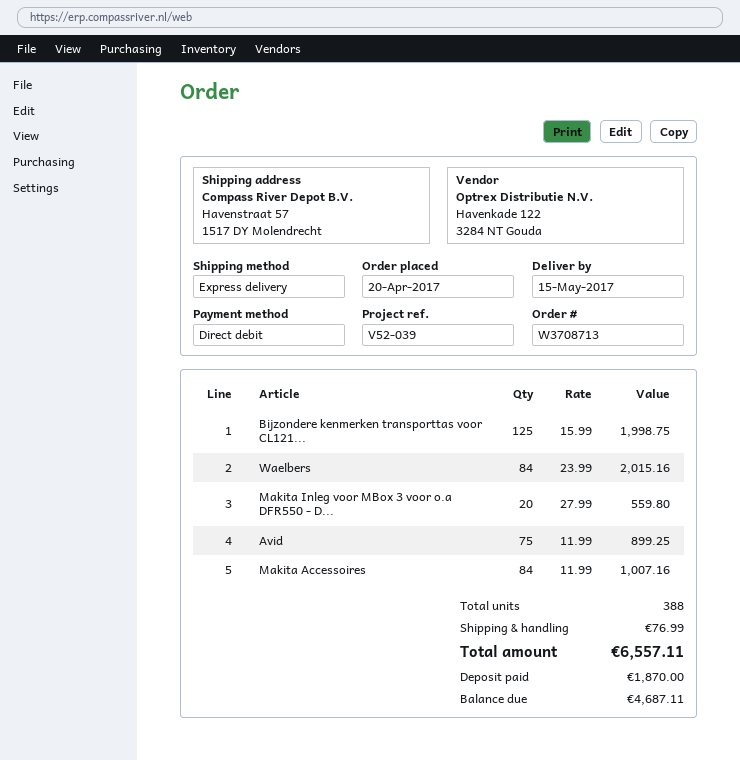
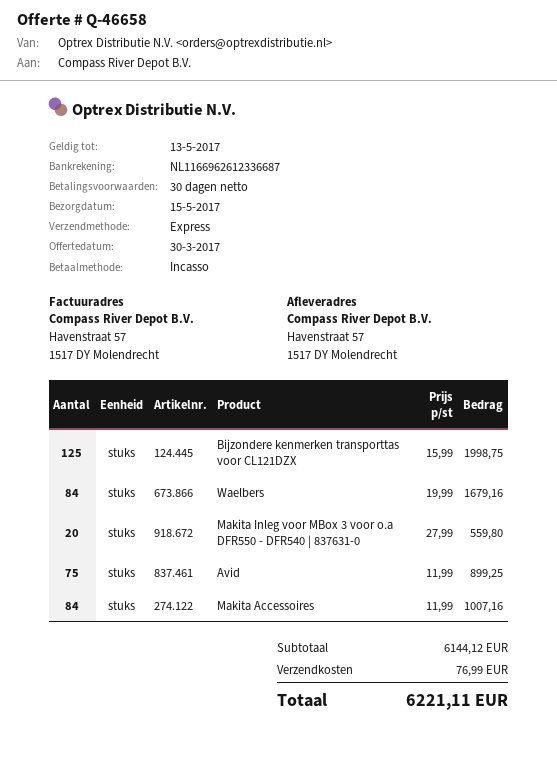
Waelbers: 84 x 23.99 = 2015.16 -> 84 x 19.99 = 1679.16
total: 6557.11 -> 6221.11

